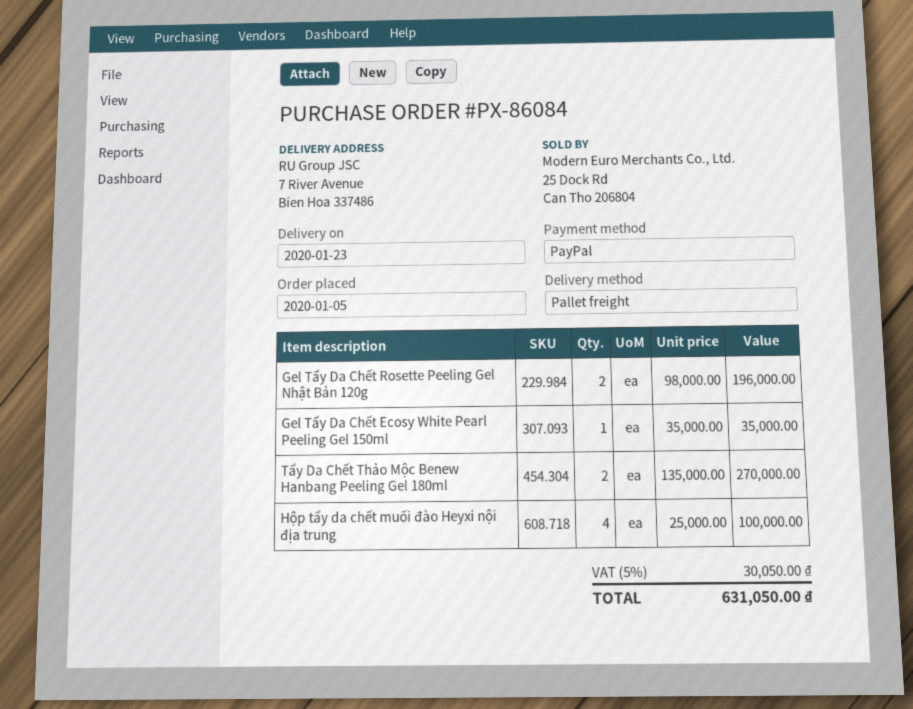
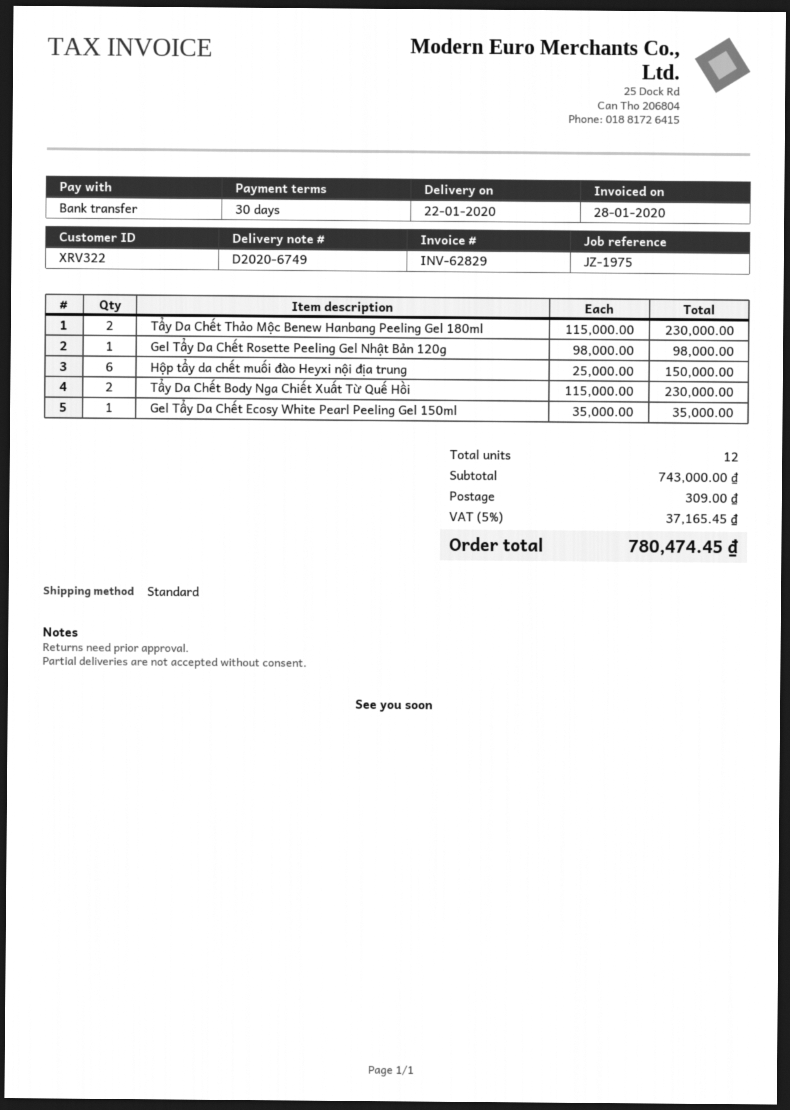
delivery date: 2020-01-23 -> 2020-01-22
payment method: PayPal -> bank transfer
shipping method: pallet freight -> standard
Gel Tẩy Da Chết Rosette Peeling Gel Nhật Bản 120g: 2 x 98000.00 = 196000.00 -> 1 x 98000.00 = 98000.00
Tẩy Da Chết Thảo Mộc Benew Hanbang Peeling Gel 180ml: 2 x 135000.00 = 270000.00 -> 2 x 115000.00 = 230000.00
Hộp tẩy da chết muối đào Heyxi nội địa trung: 4 x 25000.00 = 100000.00 -> 6 x 25000.00 = 150000.00
Tẩy Da Chết Body Nga Chiết Xuất Từ Quế Hồi: none -> 2 x 115000.00 = 230000.00
shipping: none -> 309.00
tax: 5% = 30050.00 -> 5% = 37165.45
total: 631050.00 -> 780474.45

